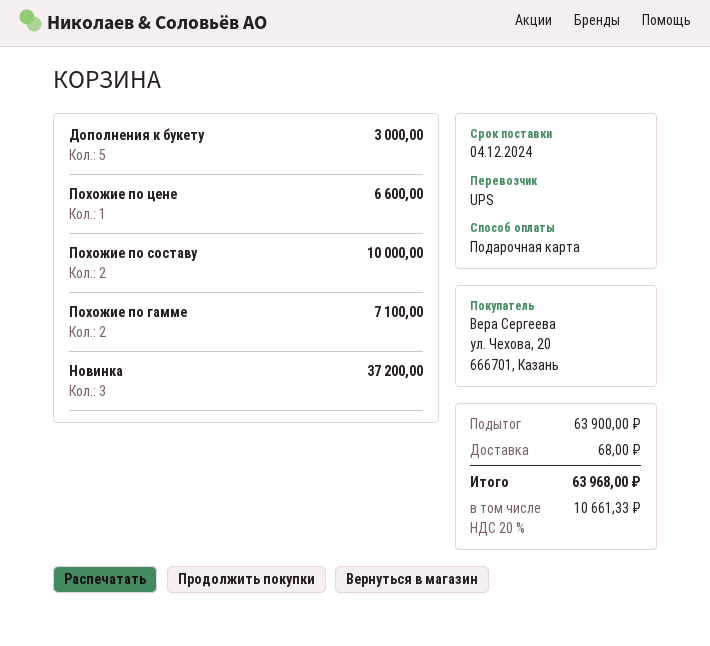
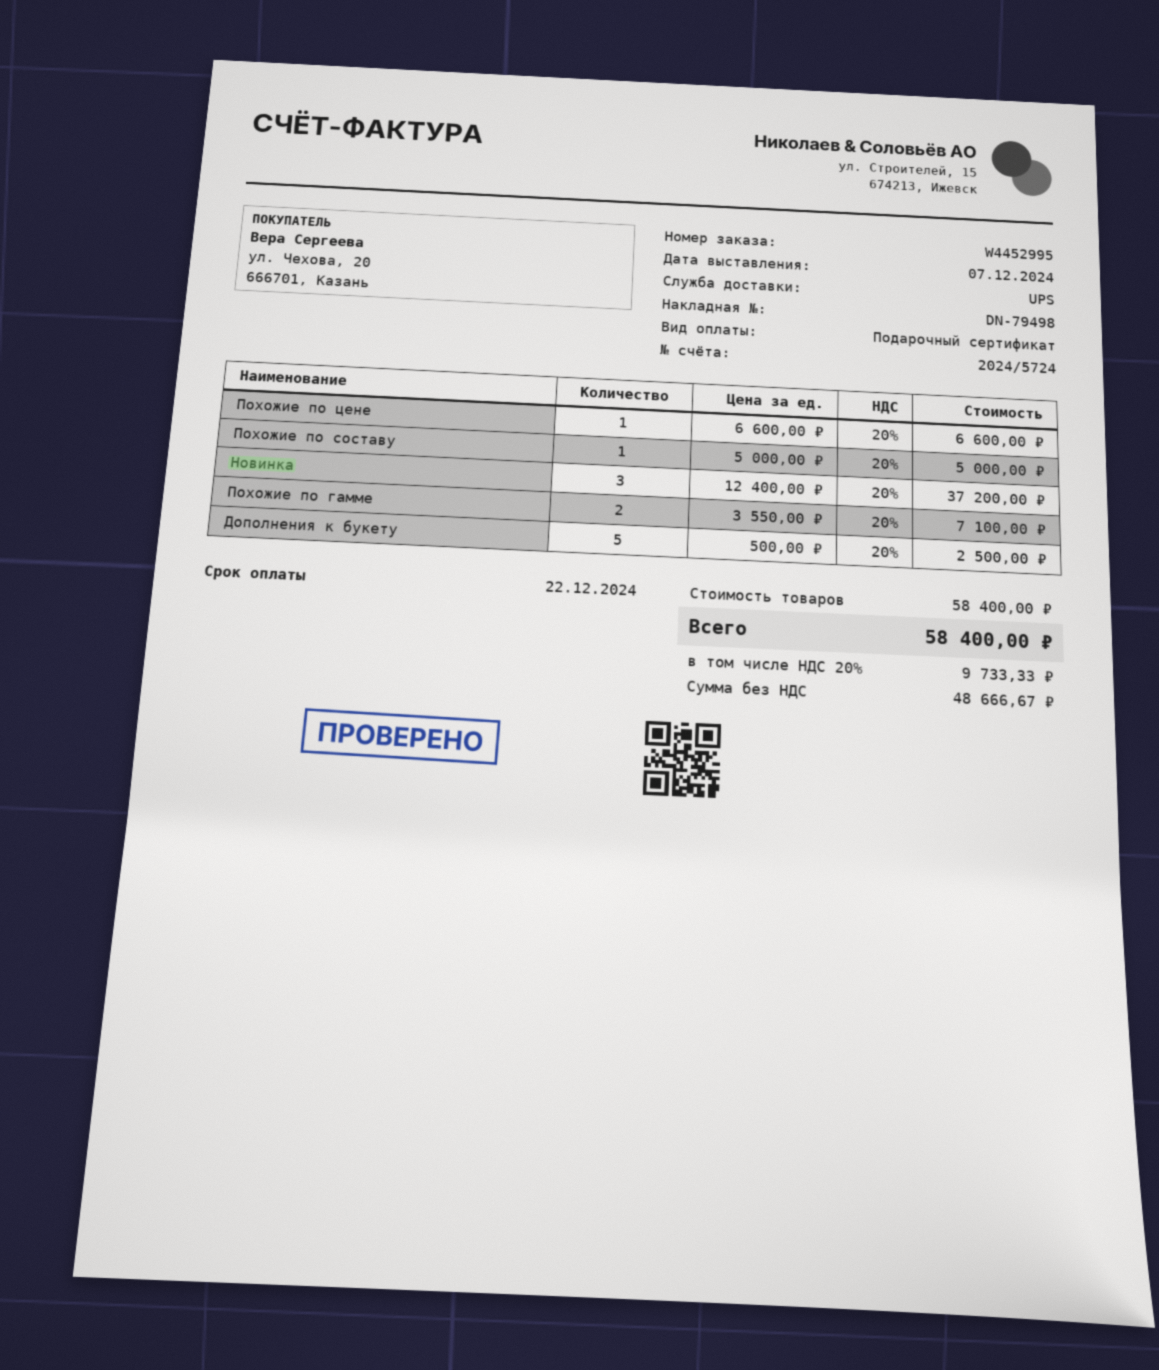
Дополнения к букету: 5 for 3000.00 -> 5 for 2500.00
Похожие по составу: 2 for 10000.00 -> 1 for 5000.00
subtotal: 63900.00 -> 58400.00
shipping: 68.00 -> none
tax: 20% = 10661.33 -> 20% = 9733.33
total: 63968.00 -> 58400.00

